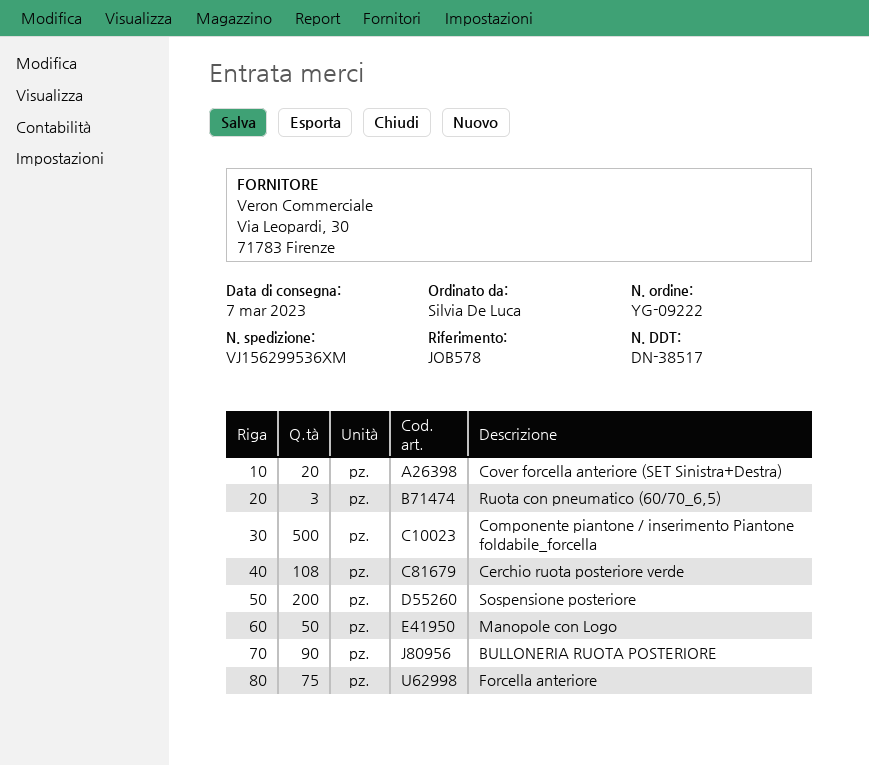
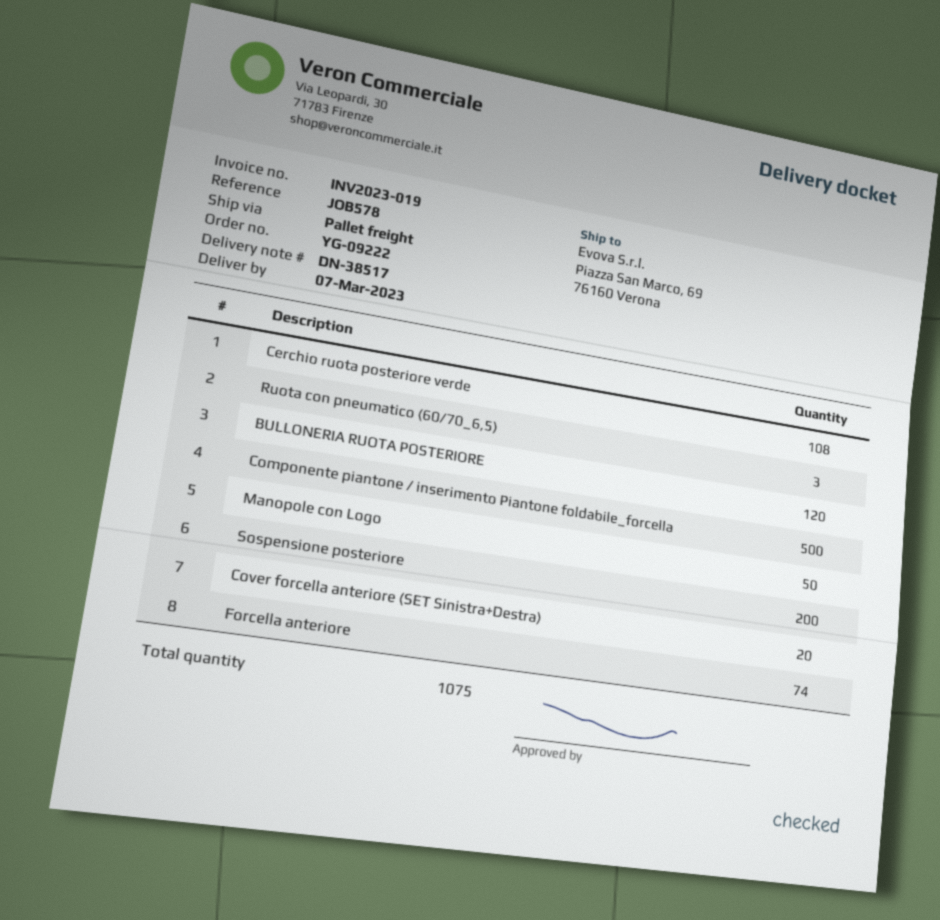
BULLONERIA RUOTA POSTERIORE: 90 -> 120
Forcella anteriore: 75 -> 74

